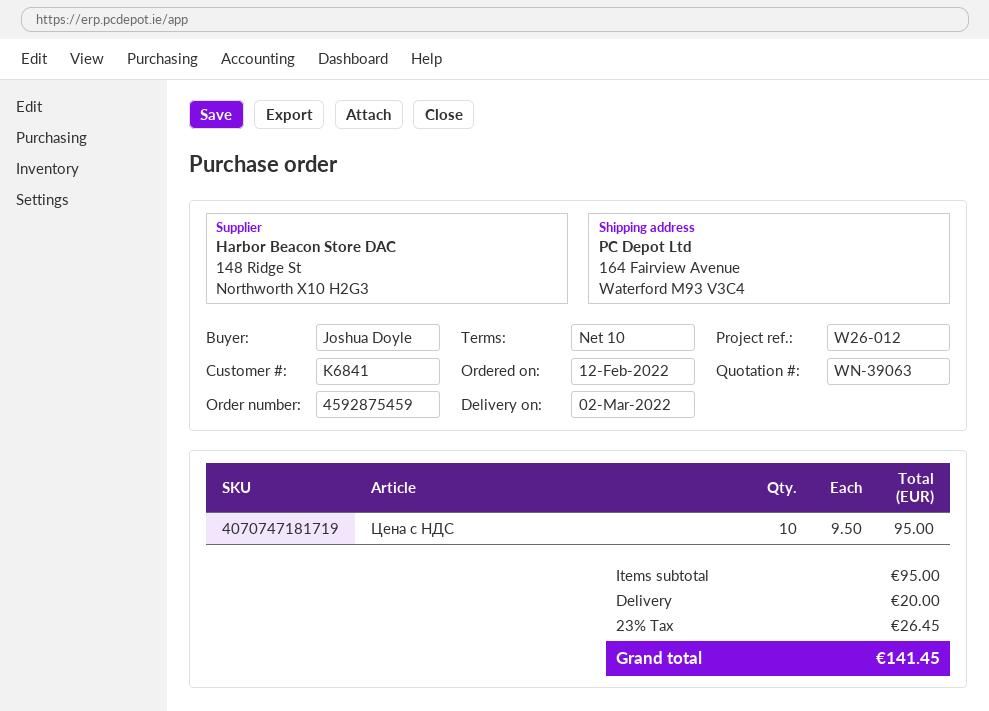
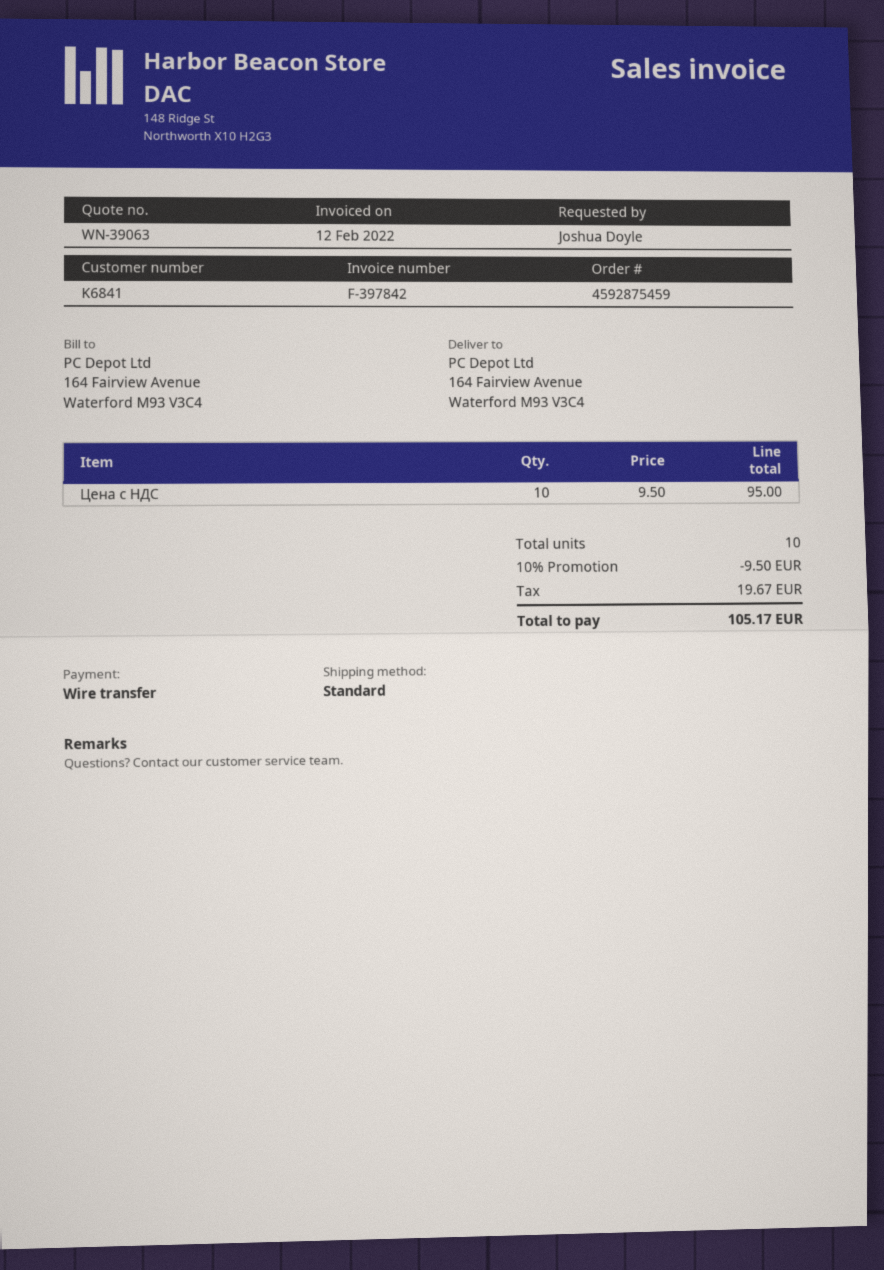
discount: none -> 10% = 9.50
shipping: 20.00 -> none
tax: 26.45 -> 19.67
total: 141.45 -> 105.17

